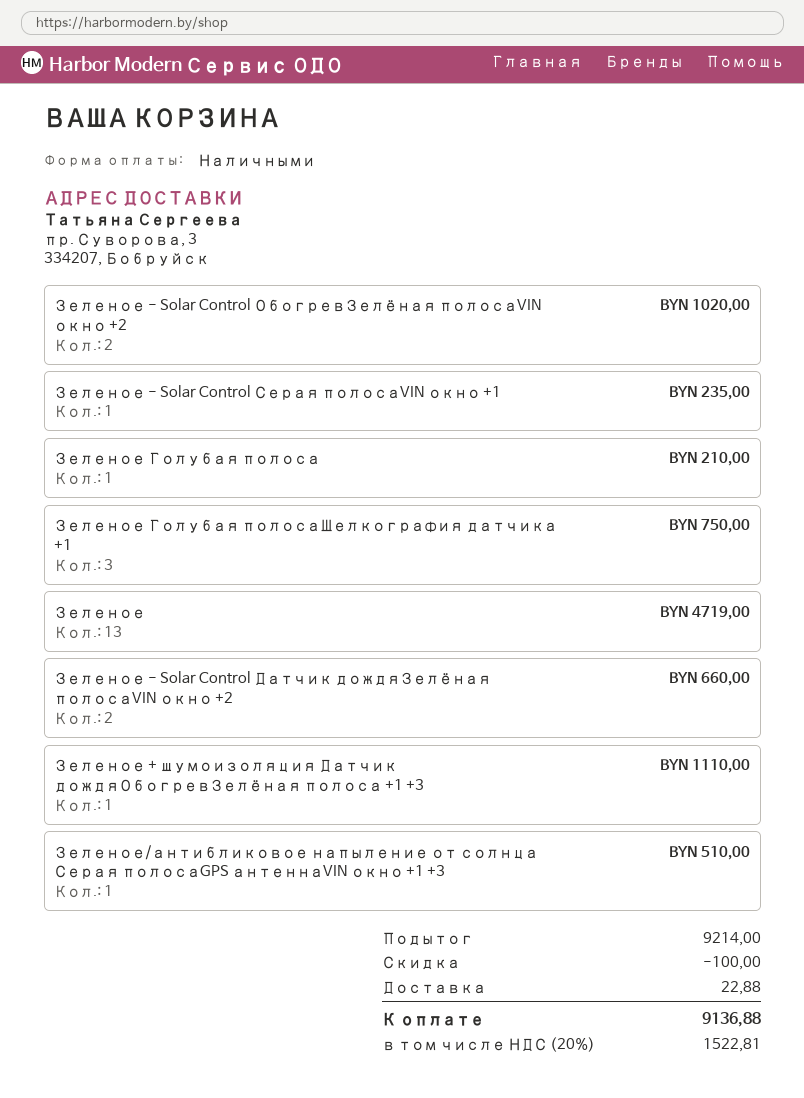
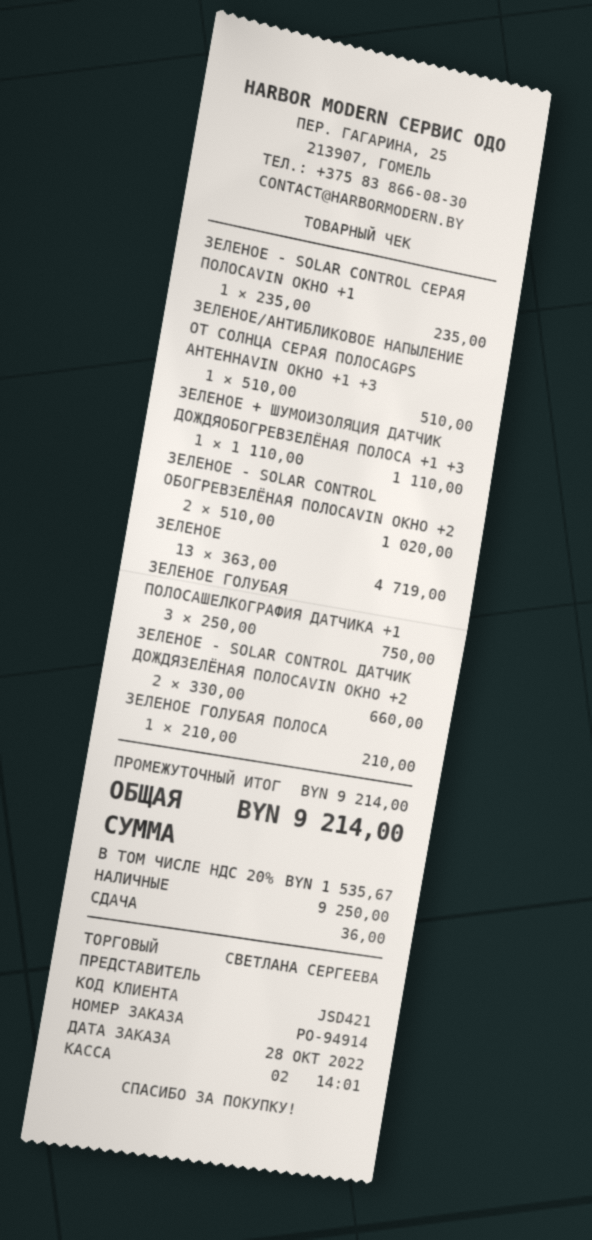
discount: 100.00 -> none
shipping: 22.88 -> none
tax: 20% = 1522.81 -> 20% = 1535.67
total: 9136.88 -> 9214.00

